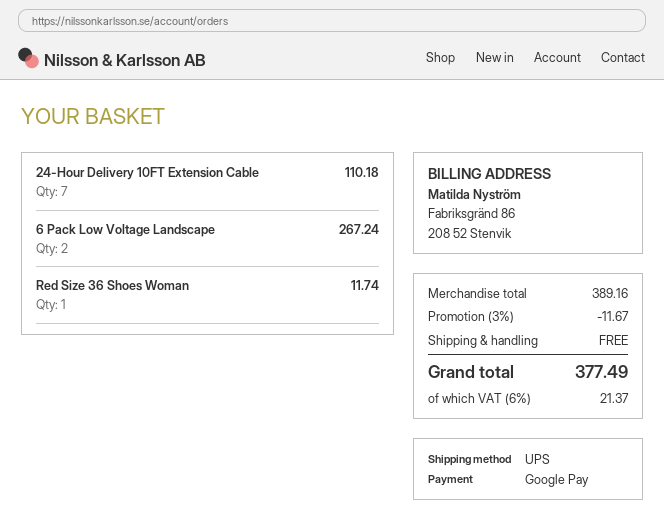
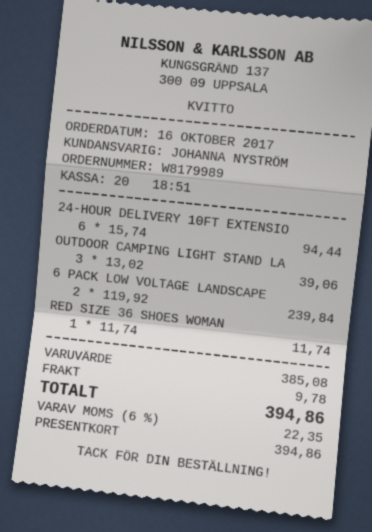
payment method: Google Pay -> gift card
24-Hour Delivery 10FT Extension Cable: 7 for 110.18 -> 6 for 94.44
6 Pack Low Voltage Landscape: 2 for 267.24 -> 2 for 239.84
OUTDOOR CAMPING LIGHT STAND LA: none -> 3 for 39.06
subtotal: 389.16 -> 385.08
discount: 3% = 11.67 -> none
shipping: 0.00 -> 9.78
tax: 6% = 21.37 -> 6% = 22.35
total: 377.49 -> 394.86

